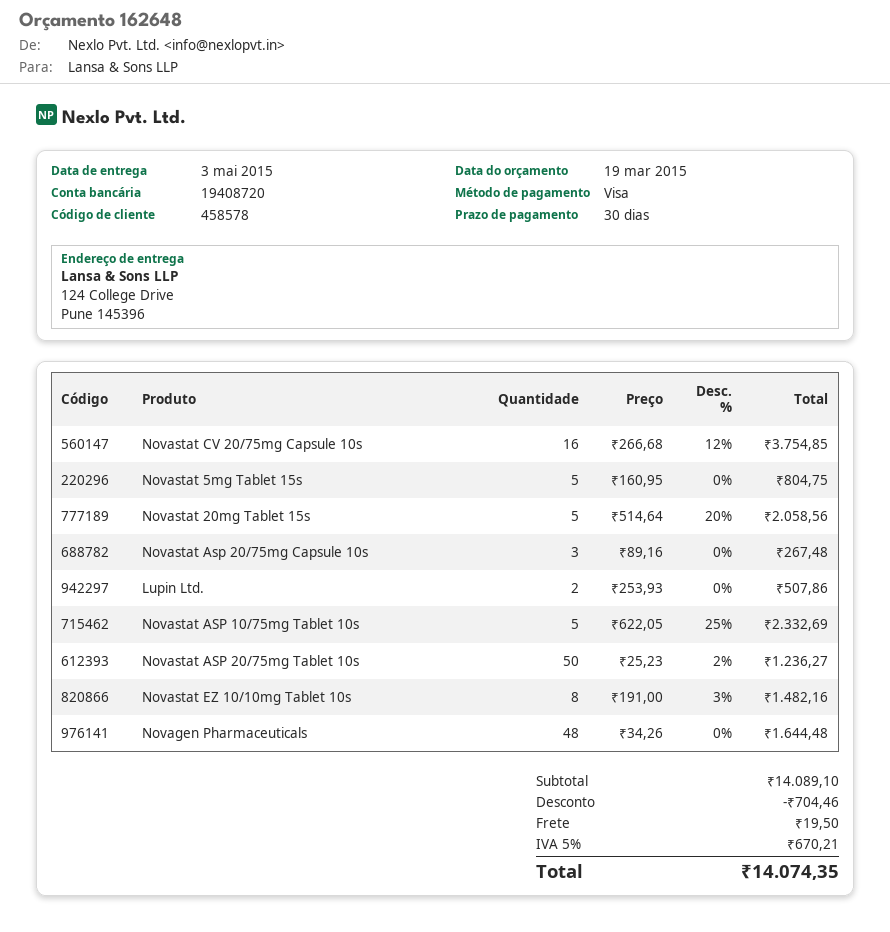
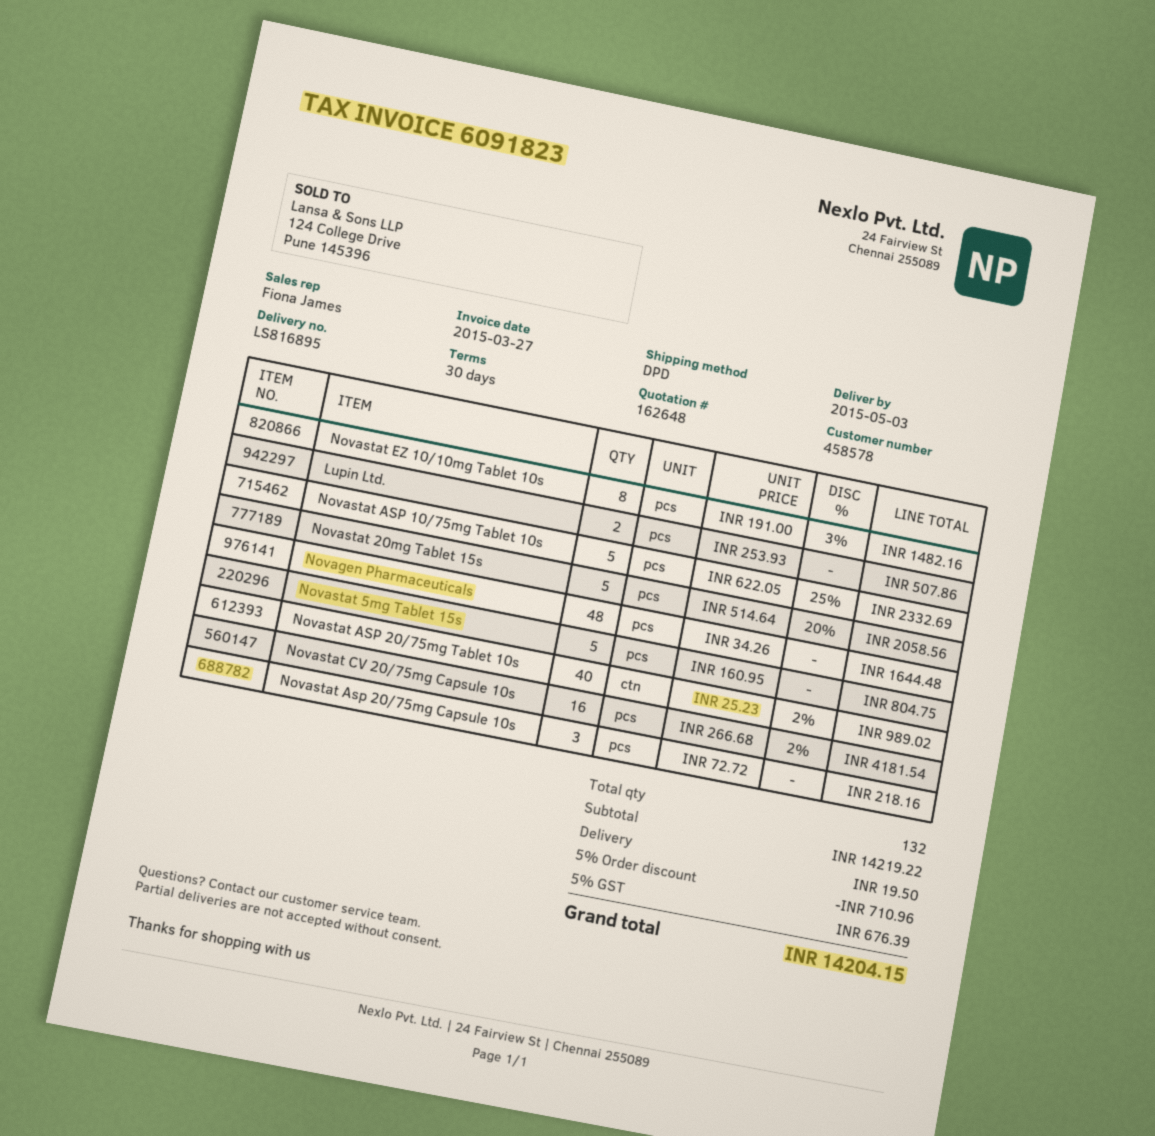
Novastat CV 20/75mg Capsule 10s: 16 x 266.68 - 12% = 3754.85 -> 16 x 266.68 - 2% = 4181.54
Novastat Asp 20/75mg Capsule 10s: 3 x 89.16 = 267.48 -> 3 x 72.72 = 218.16
Novastat ASP 20/75mg Tablet 10s: 50 x 25.23 - 2% = 1236.27 -> 40 x 25.23 - 2% = 989.02
subtotal: 14089.10 -> 14219.22
discount: 704.46 -> 710.96
tax: 5% = 670.21 -> 5% = 676.39
total: 14074.35 -> 14204.15

